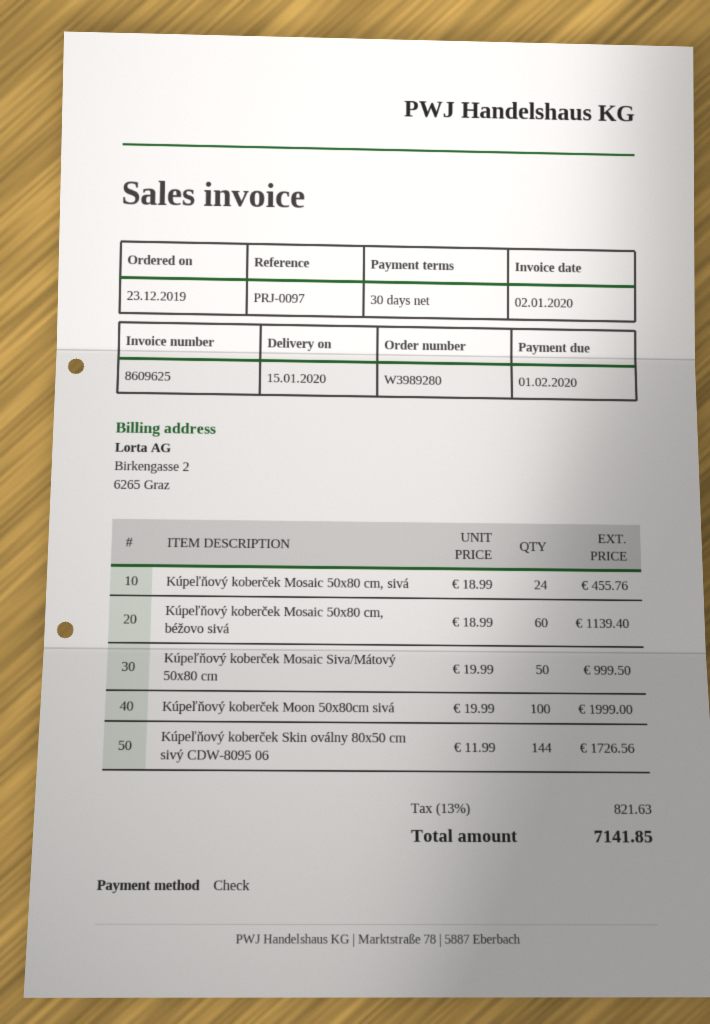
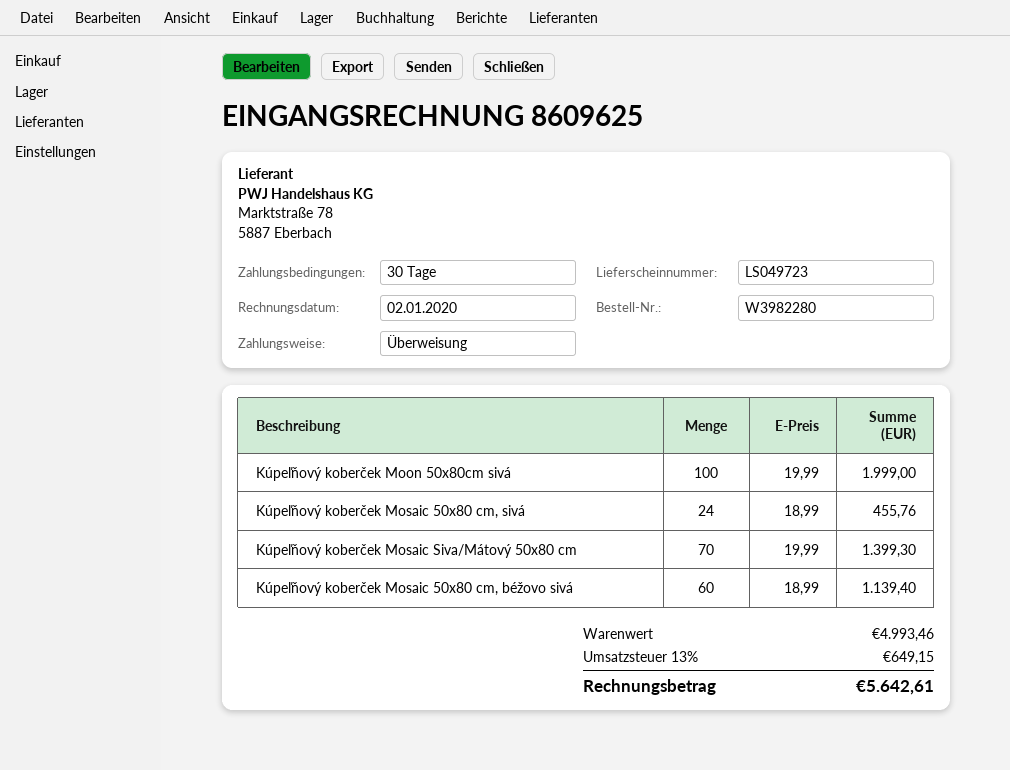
order number: W3989280 -> W3982280
payment method: cheque -> bank transfer
Kúpeľňový koberček Mosaic Siva/Mátový 50x80 cm: 50 x 19.99 = 999.50 -> 70 x 19.99 = 1399.30
Kúpeľňový koberček Skin oválny 80x50 cm sivý CDW-8095 06: 144 x 11.99 = 1726.56 -> none
tax: 13% = 821.63 -> 13% = 649.15
total: 7141.85 -> 5642.61

